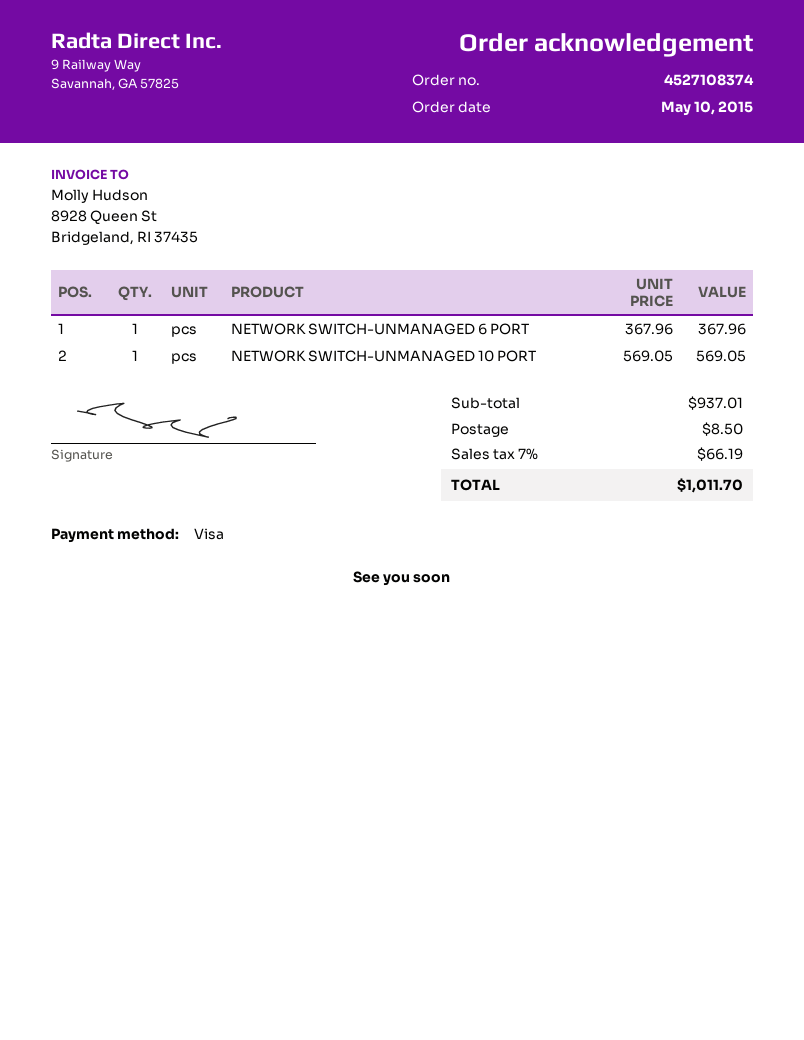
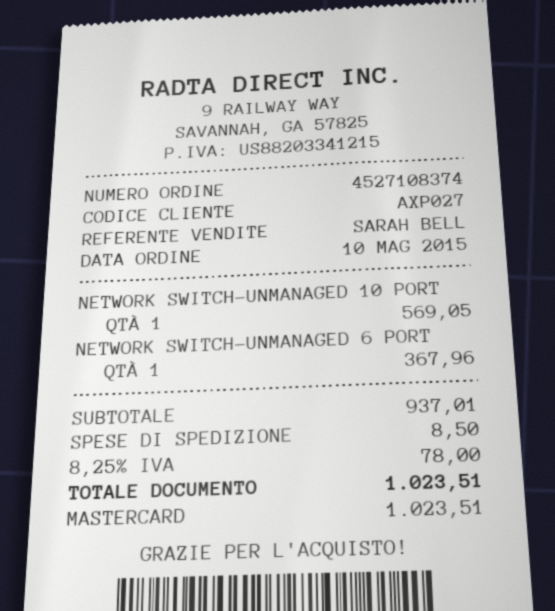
payment method: Visa -> Mastercard
tax: 7% = 66.19 -> 8.25% = 78.00
total: 1011.70 -> 1023.51

